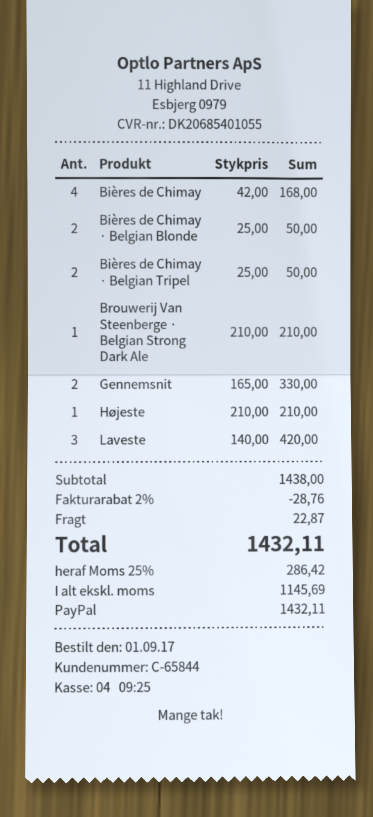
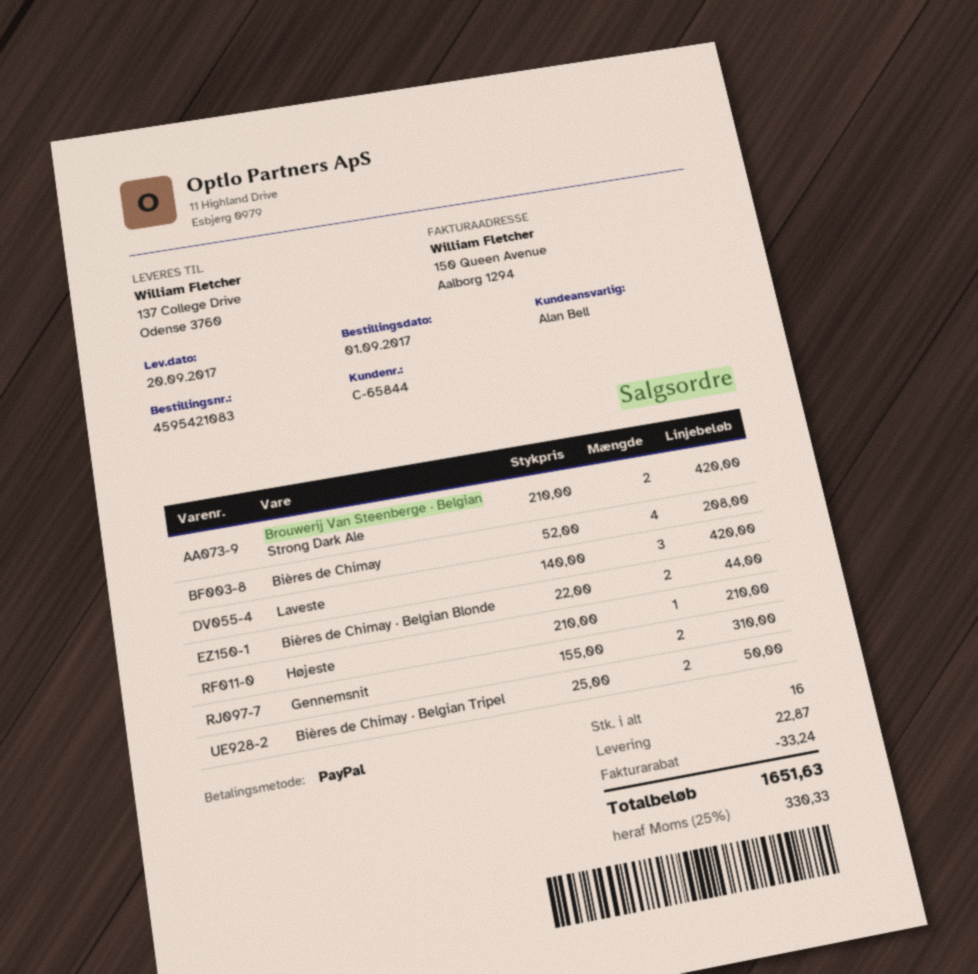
Bières de Chimay: 4 x 42.00 = 168.00 -> 4 x 52.00 = 208.00
Bières de Chimay · Belgian Blonde: 2 x 25.00 = 50.00 -> 2 x 22.00 = 44.00
Brouwerij Van Steenberge · Belgian Strong Dark Ale: 1 x 210.00 = 210.00 -> 2 x 210.00 = 420.00
Gennemsnit: 2 x 165.00 = 330.00 -> 2 x 155.00 = 310.00
discount: 28.76 -> 33.24
tax: 25% = 286.42 -> 25% = 330.33
total: 1432.11 -> 1651.63

